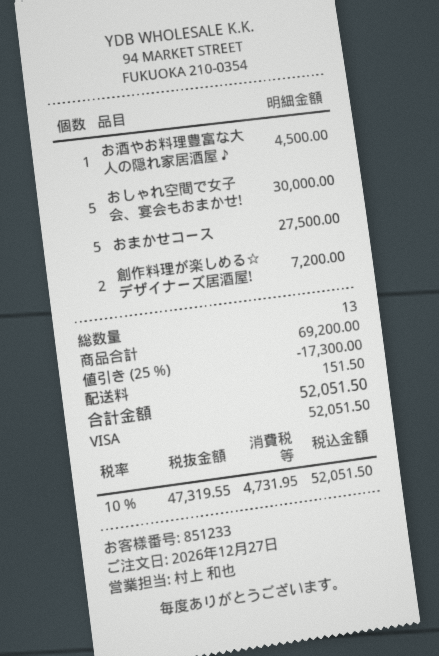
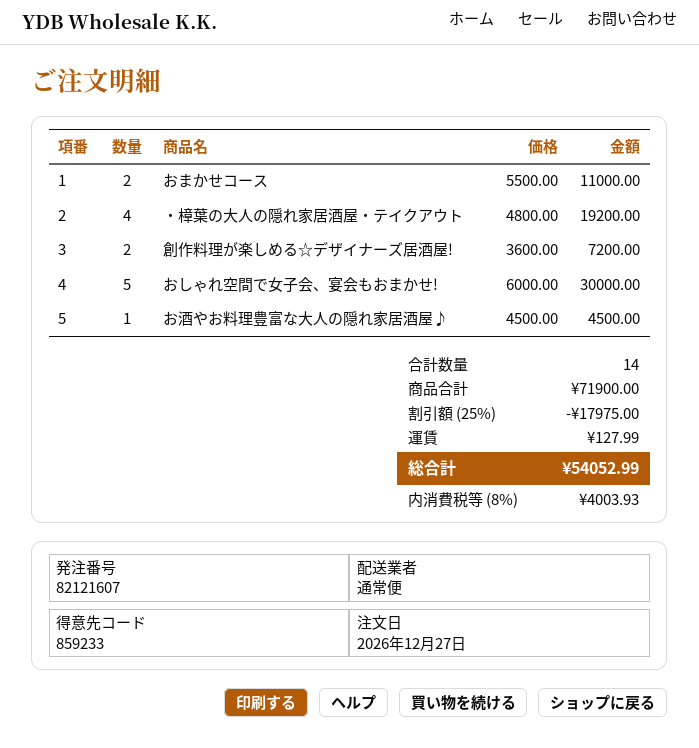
customer number: 851233 -> 859233
おまかせコース: 5 for 27500.00 -> 2 for 11000.00
・樟葉の大人の隠れ家居酒屋・テイクアウト: none -> 4 for 19200.00
total quantity: 13 -> 14
subtotal: 69200.00 -> 71900.00
discount: 25% = 17300.00 -> 25% = 17975.00
shipping: 151.50 -> 127.99
tax: 10% = 4731.95 -> 8% = 4003.93
total: 52051.50 -> 54052.99

